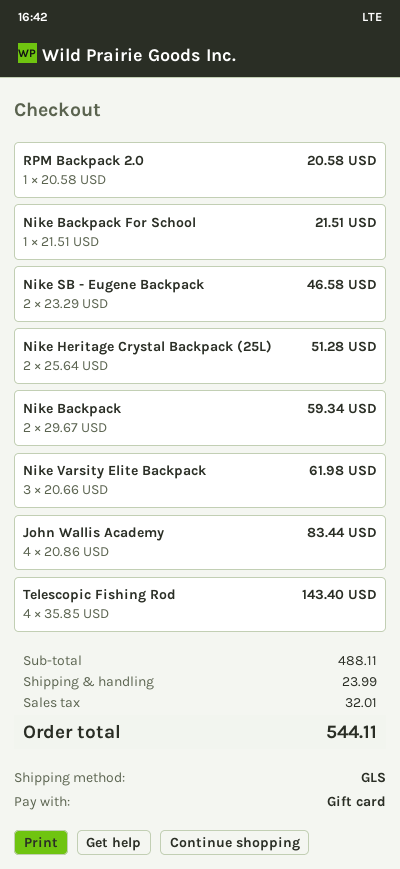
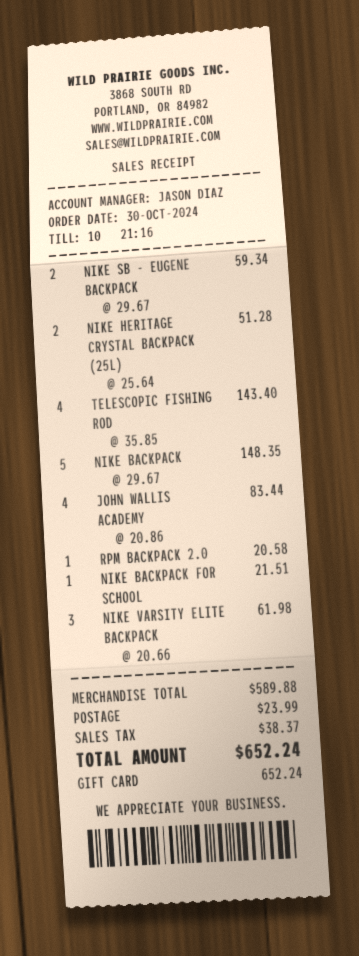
Nike SB - Eugene Backpack: 2 x 23.29 = 46.58 -> 2 x 29.67 = 59.34
Nike Backpack: 2 x 29.67 = 59.34 -> 5 x 29.67 = 148.35
subtotal: 488.11 -> 589.88
tax: 32.01 -> 38.37
total: 544.11 -> 652.24

